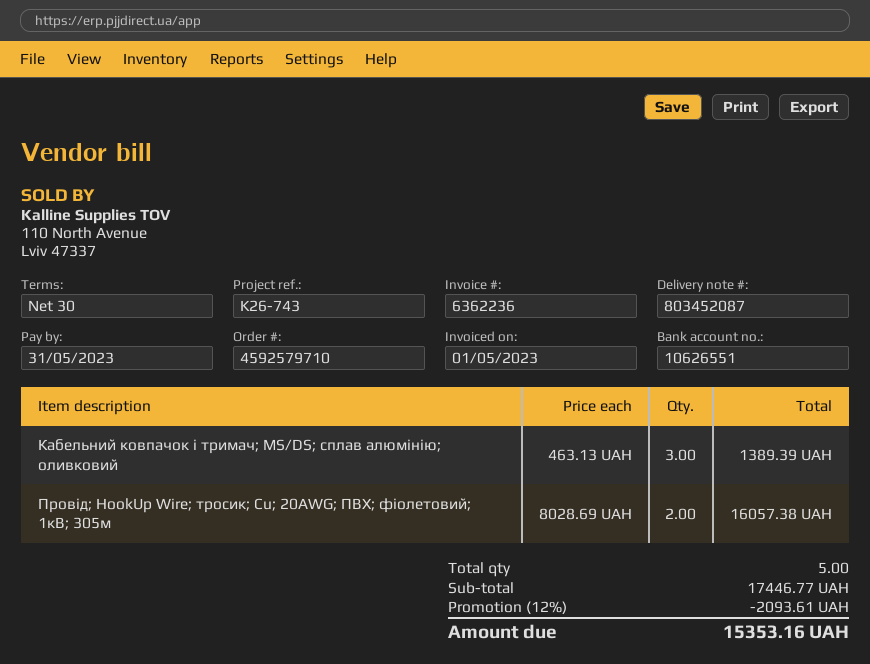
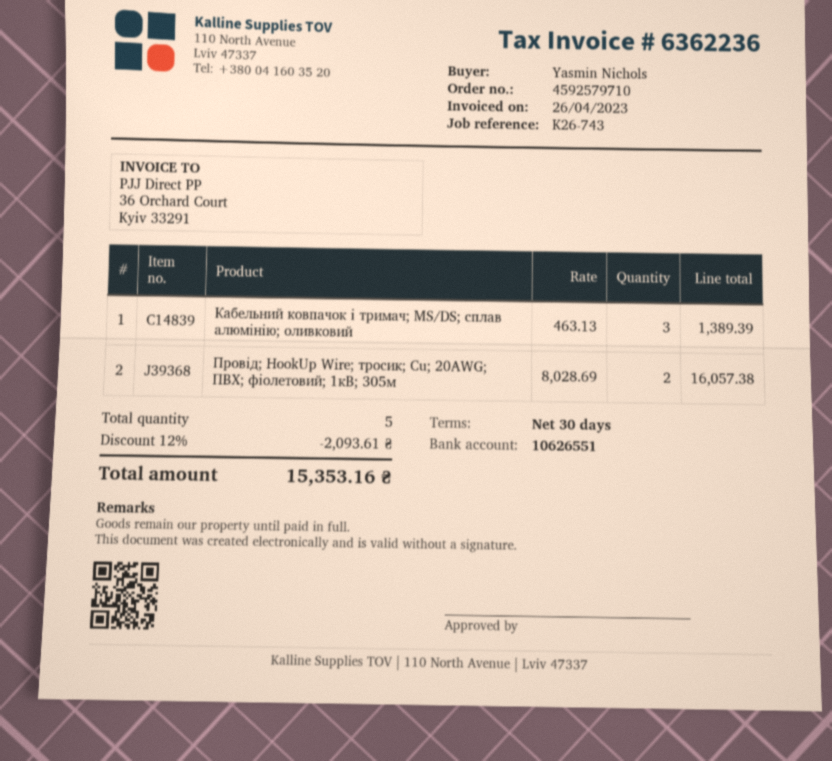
invoice date: 2023-05-01 -> 2023-04-26

